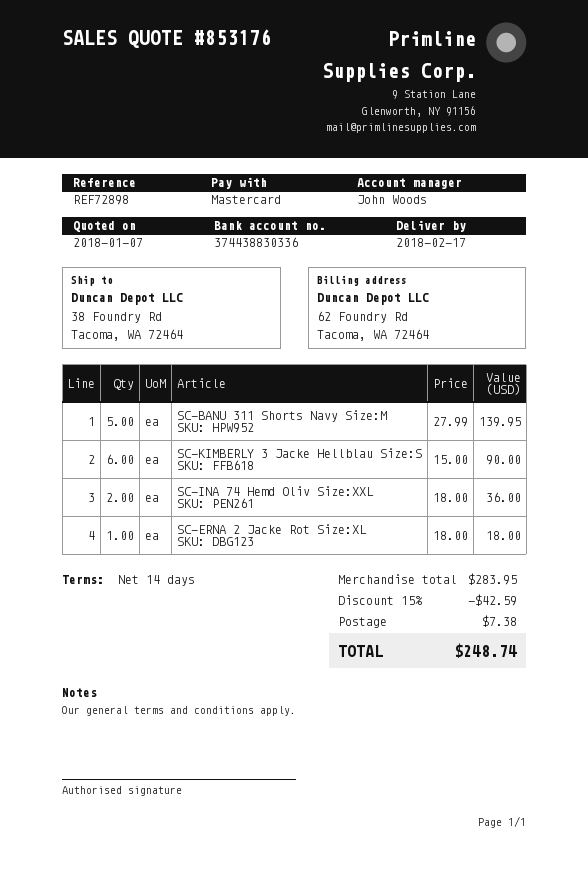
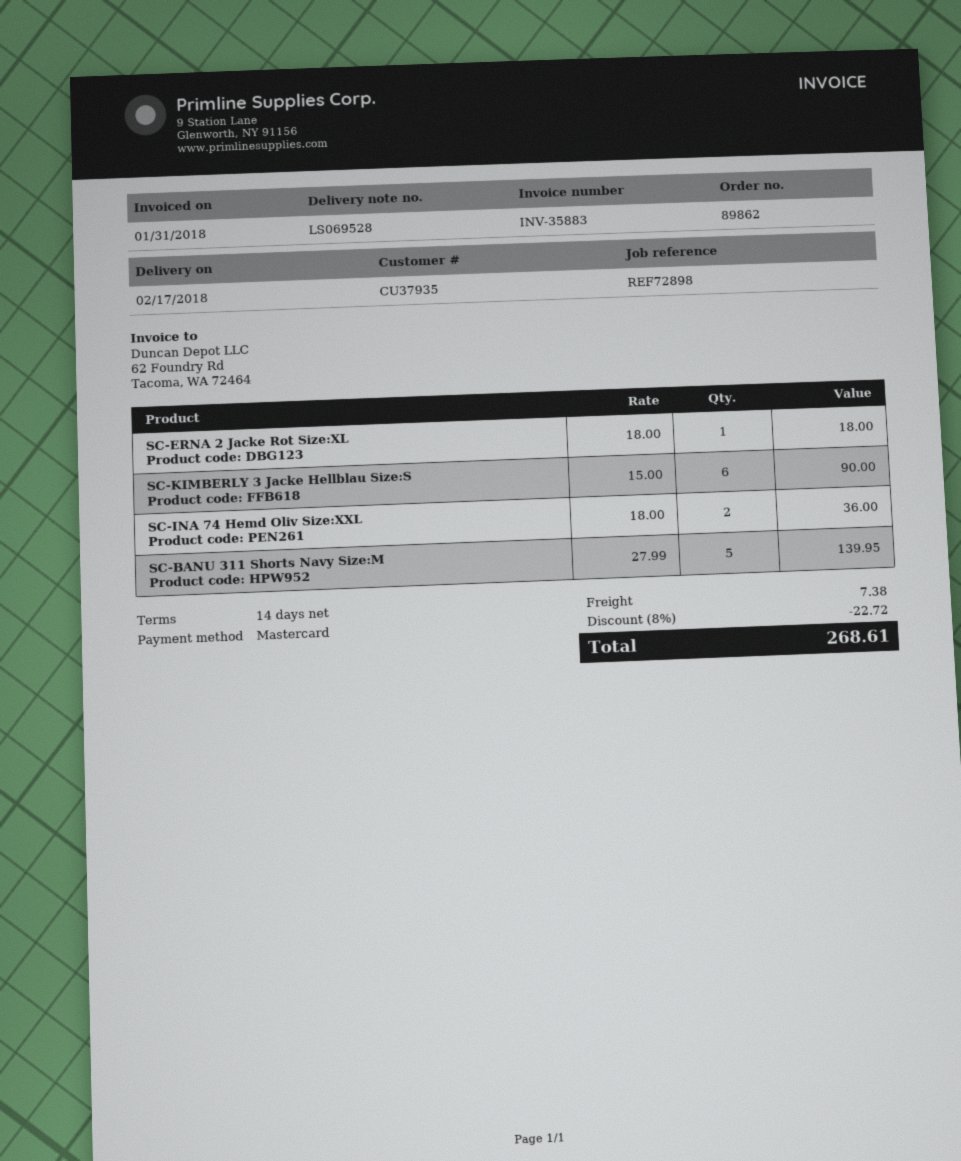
discount: 15% = 42.59 -> 8% = 22.72
total: 248.74 -> 268.61

